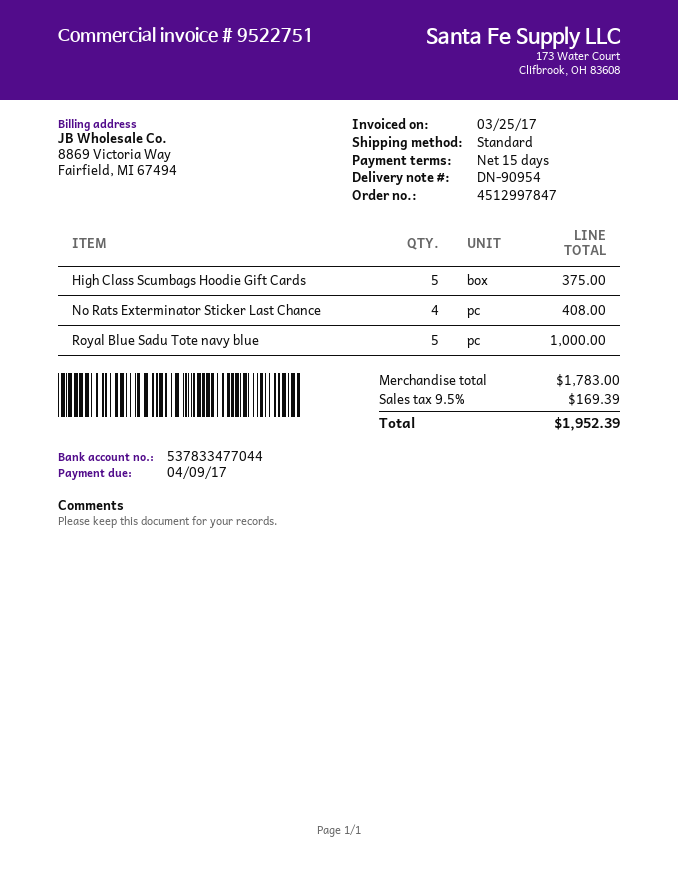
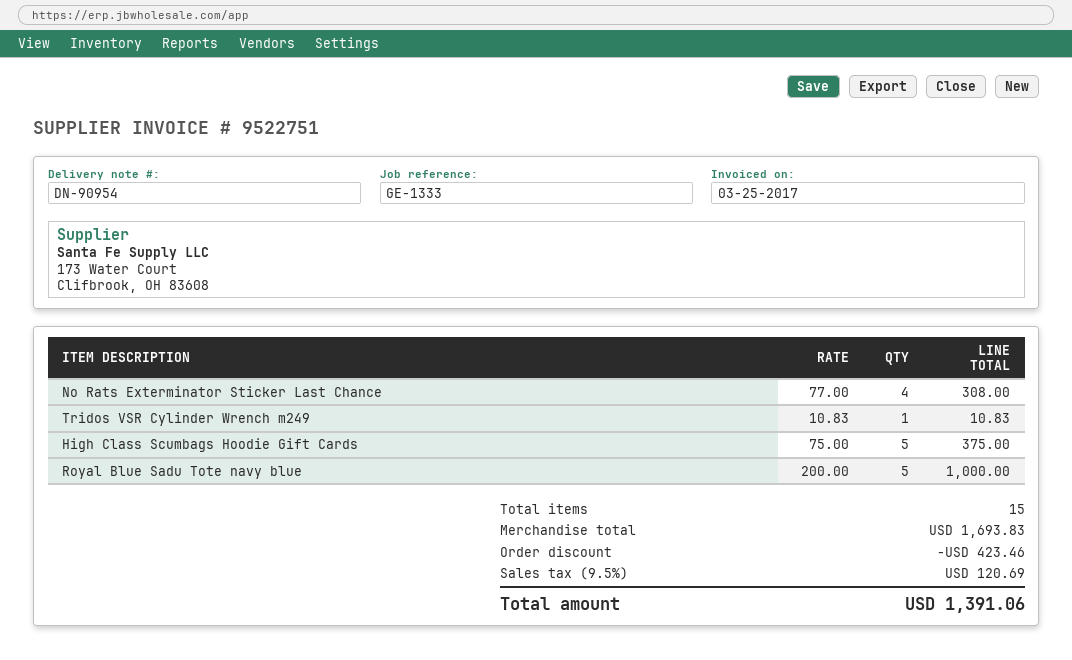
No Rats Exterminator Sticker Last Chance: 4 for 408.00 -> 4 for 308.00
Tridos VSR Cylinder Wrench m249: none -> 1 for 10.83
subtotal: 1783.00 -> 1693.83
discount: none -> 423.46
tax: 9.5% = 169.39 -> 9.5% = 120.69
total: 1952.39 -> 1391.06

